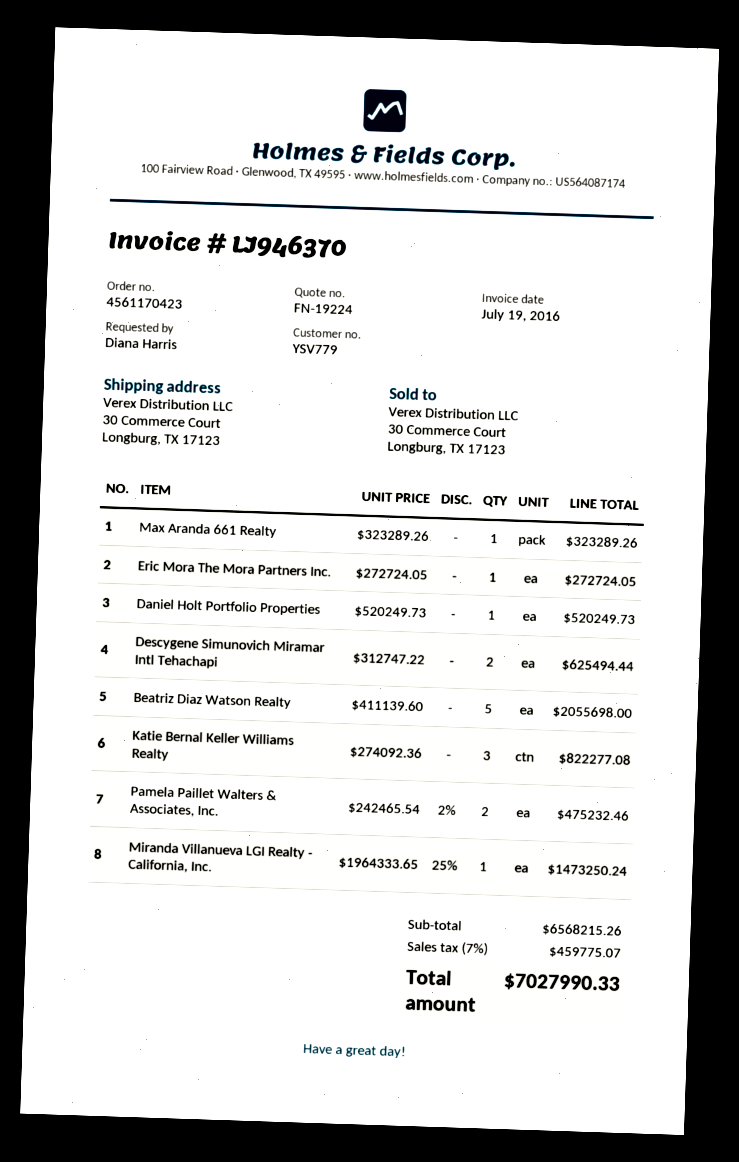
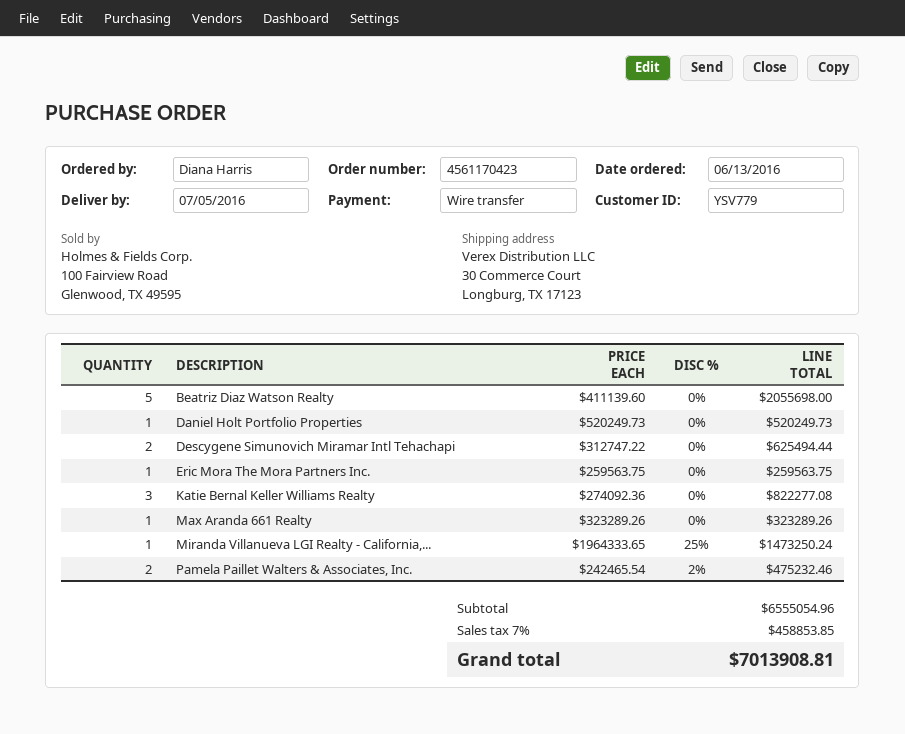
Eric Mora The Mora Partners Inc.: 1 x 272724.05 = 272724.05 -> 1 x 259563.75 = 259563.75
subtotal: 6568215.26 -> 6555054.96
tax: 7% = 459775.07 -> 7% = 458853.85
total: 7027990.33 -> 7013908.81

